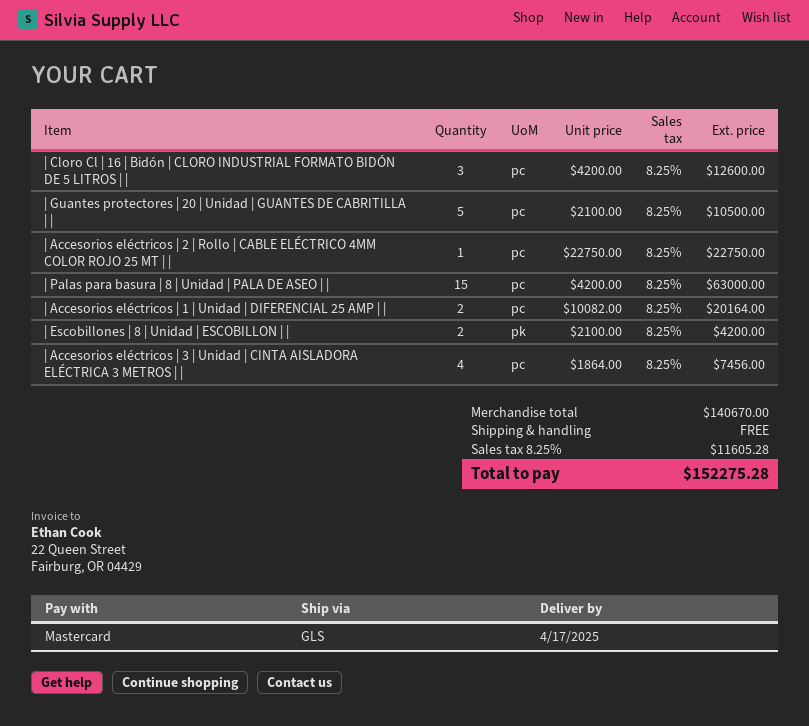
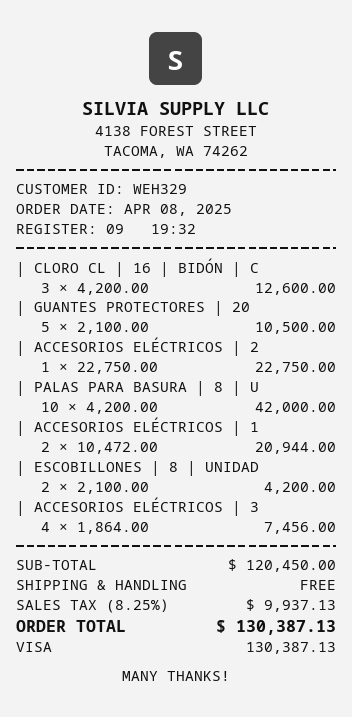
payment method: Mastercard -> Visa
| Palas para basura | 8 | Unidad | PALA DE ASEO | |: 15 x 4200.00 = 63000.00 -> 10 x 4200.00 = 42000.00
| Accesorios eléctricos | 1 | Unidad | DIFERENCIAL 25 AMP | |: 2 x 10082.00 = 20164.00 -> 2 x 10472.00 = 20944.00
subtotal: 140670.00 -> 120450.00
tax: 8.25% = 11605.28 -> 8.25% = 9937.13
total: 152275.28 -> 130387.13

